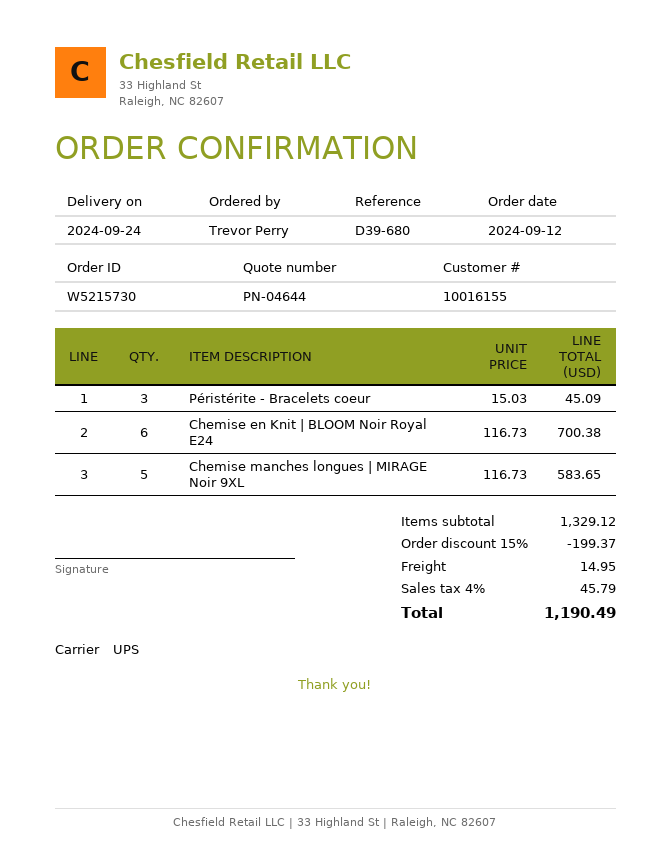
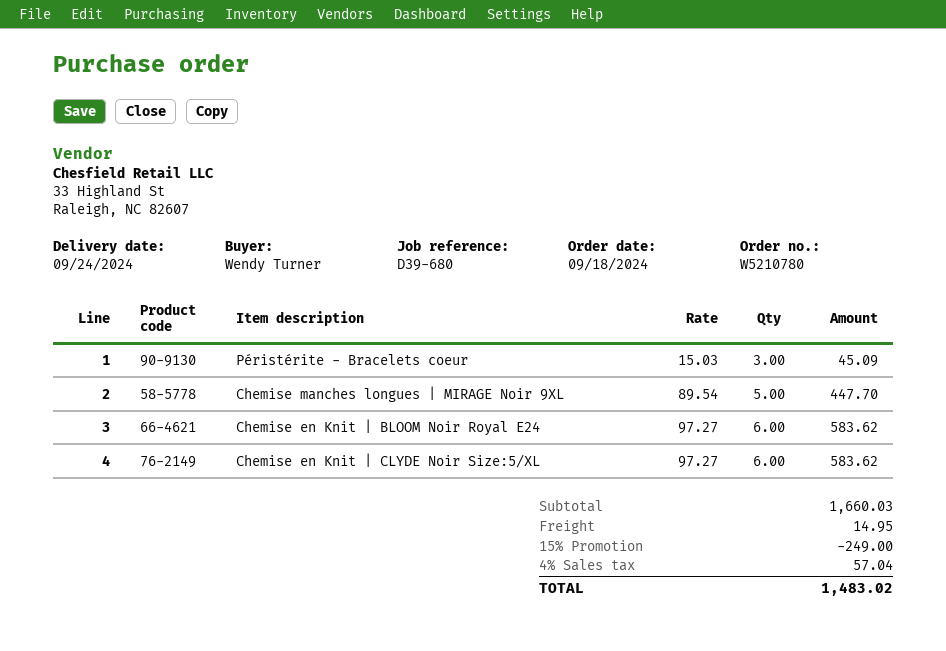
order number: W5215730 -> W5210780
order date: 2024-09-12 -> 2024-09-18
ordered by: Trevor Perry -> Wendy Turner
Chemise en Knit | BLOOM Noir Royal E24: 6 x 116.73 = 700.38 -> 6 x 97.27 = 583.62
Chemise manches longues | MIRAGE Noir 9XL: 5 x 116.73 = 583.65 -> 5 x 89.54 = 447.70
Chemise en Knit | CLYDE Noir Size:5/XL: none -> 6 x 97.27 = 583.62
subtotal: 1329.12 -> 1660.03
discount: 15% = 199.37 -> 15% = 249.00
tax: 4% = 45.79 -> 4% = 57.04
total: 1190.49 -> 1483.02

